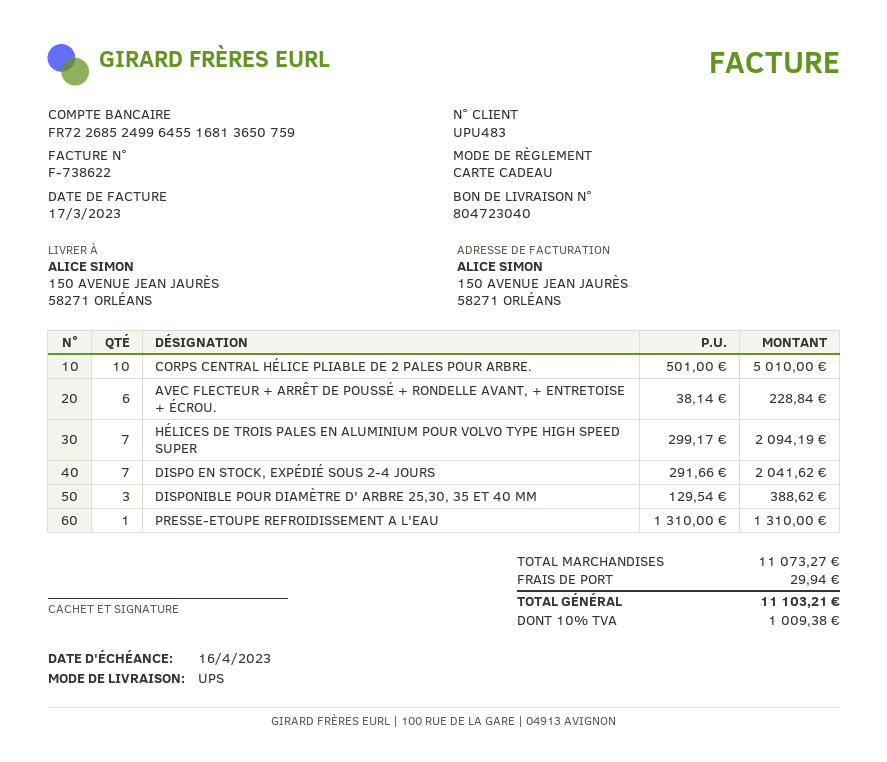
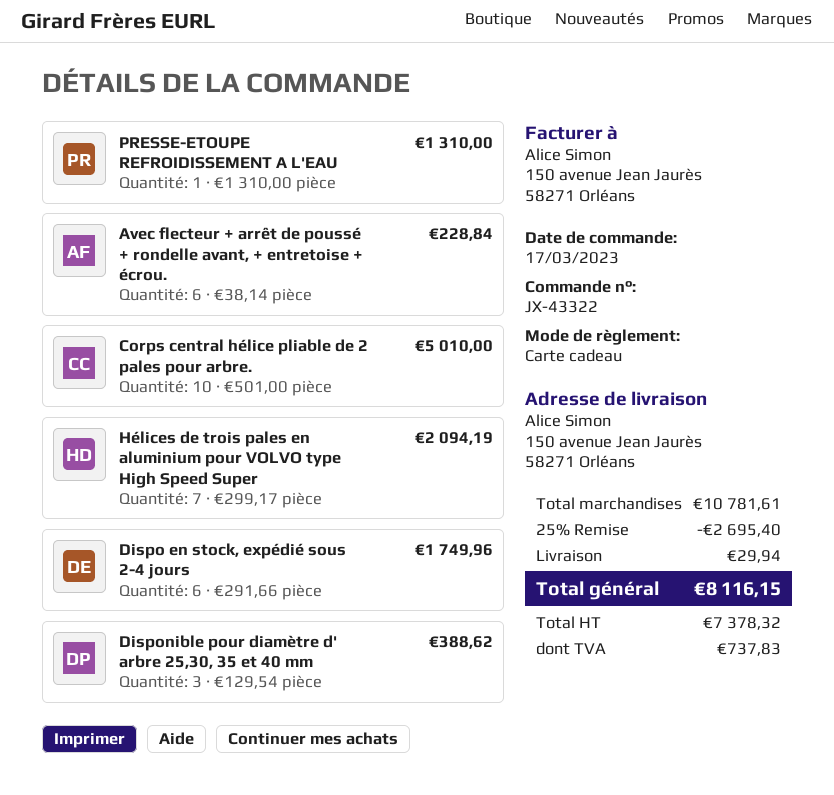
DISPO EN STOCK, EXPÉDIÉ SOUS 2-4 JOURS: 7 x 291.66 = 2041.62 -> 6 x 291.66 = 1749.96
subtotal: 11073.27 -> 10781.61
discount: none -> 25% = 2695.40
tax: 1009.38 -> 737.83
total: 11103.21 -> 8116.15

